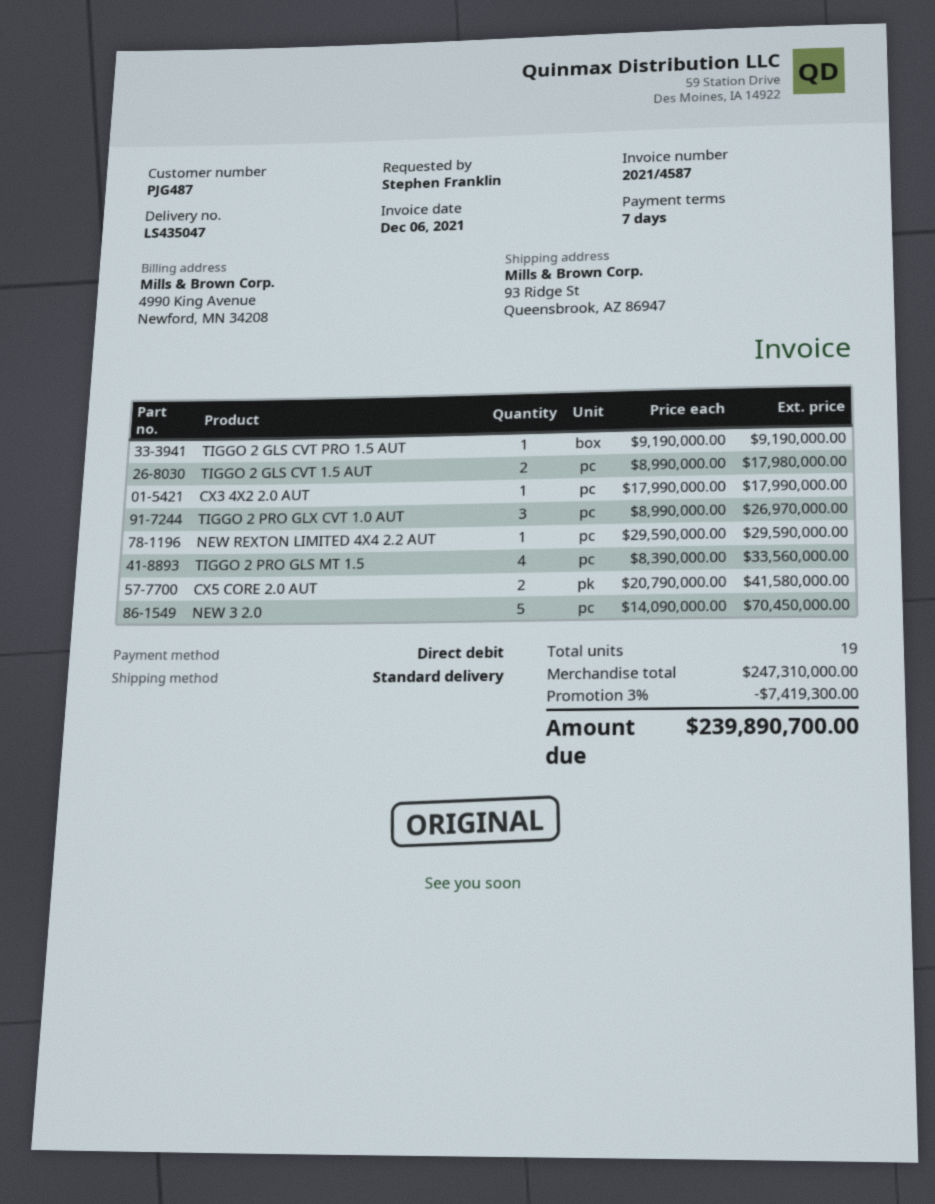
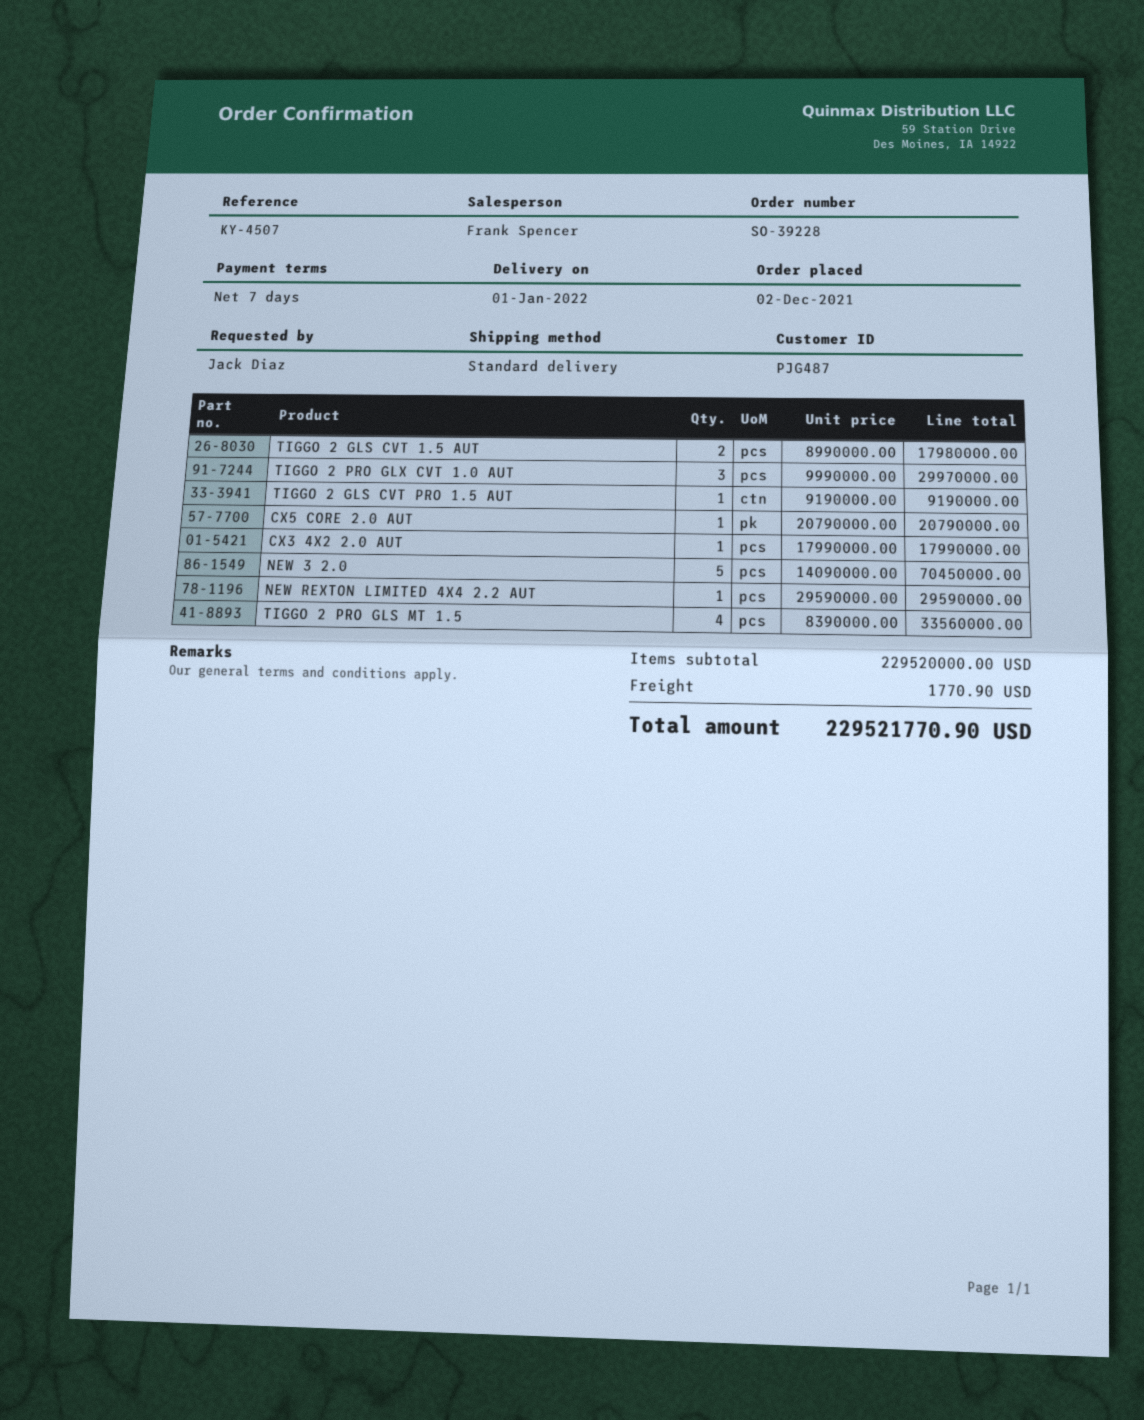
ordered by: Stephen Franklin -> Jack Diaz
TIGGO 2 PRO GLX CVT 1.0 AUT: 3 x 8990000.00 = 26970000.00 -> 3 x 9990000.00 = 29970000.00
CX5 CORE 2.0 AUT: 2 x 20790000.00 = 41580000.00 -> 1 x 20790000.00 = 20790000.00
subtotal: 247310000.00 -> 229520000.00
discount: 3% = 7419300.00 -> none
shipping: none -> 1770.90
total: 239890700.00 -> 229521770.90

